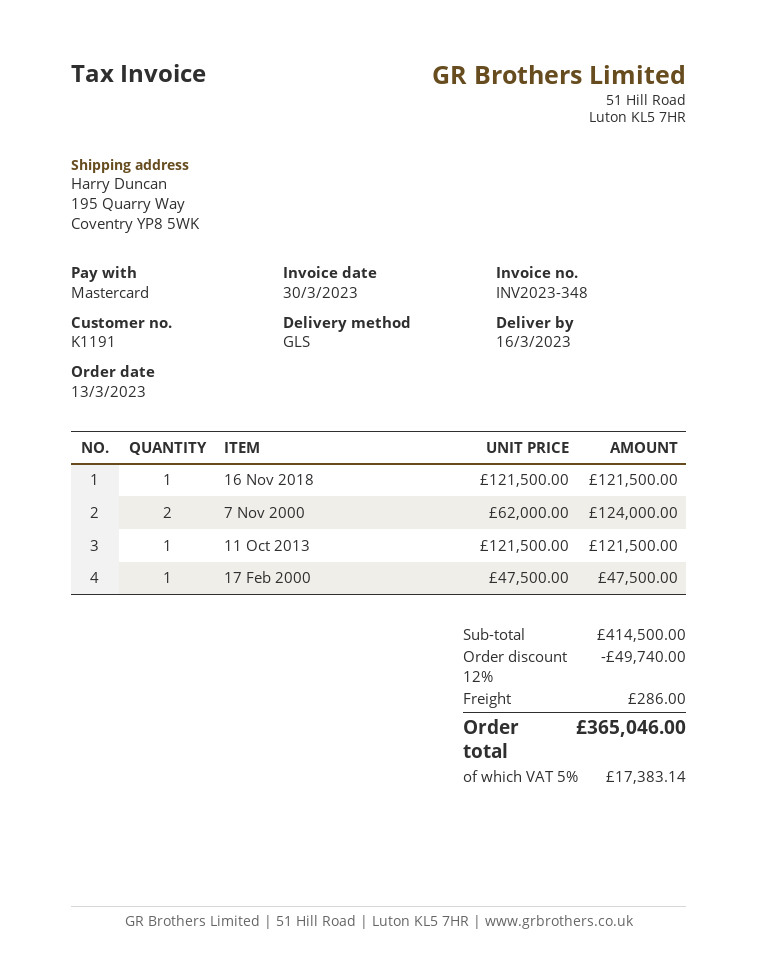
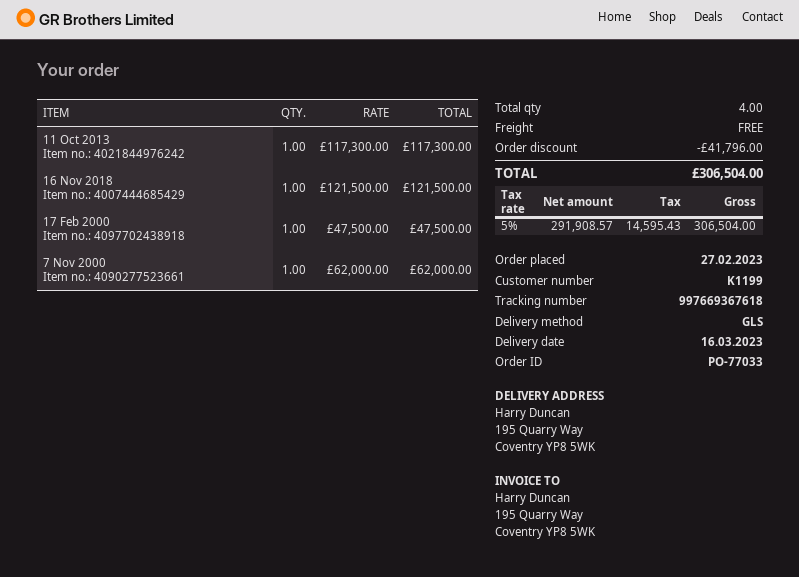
order date: 2023-03-13 -> 2023-02-27
customer number: K1191 -> K1199
7 Nov 2000: 2 x 62000.00 = 124000.00 -> 1 x 62000.00 = 62000.00
11 Oct 2013: 1 x 121500.00 = 121500.00 -> 1 x 117300.00 = 117300.00
discount: 49740.00 -> 41796.00
shipping: 286.00 -> 0.00
tax: 5% = 17383.14 -> 5% = 14595.43
total: 365046.00 -> 306504.00

